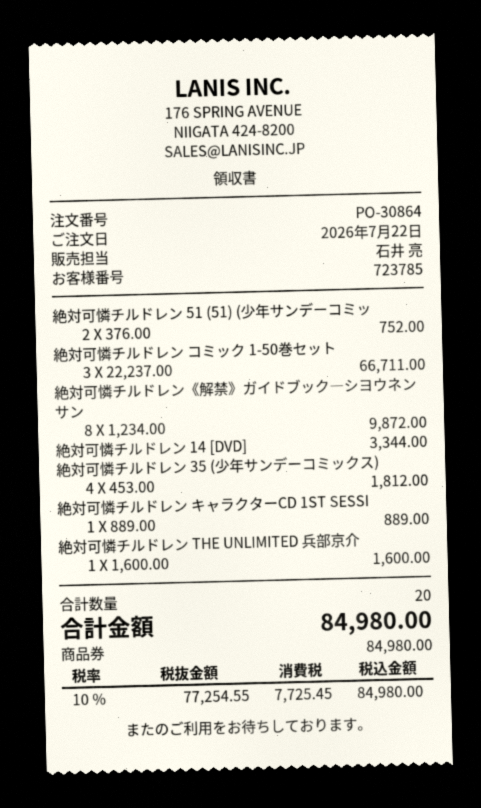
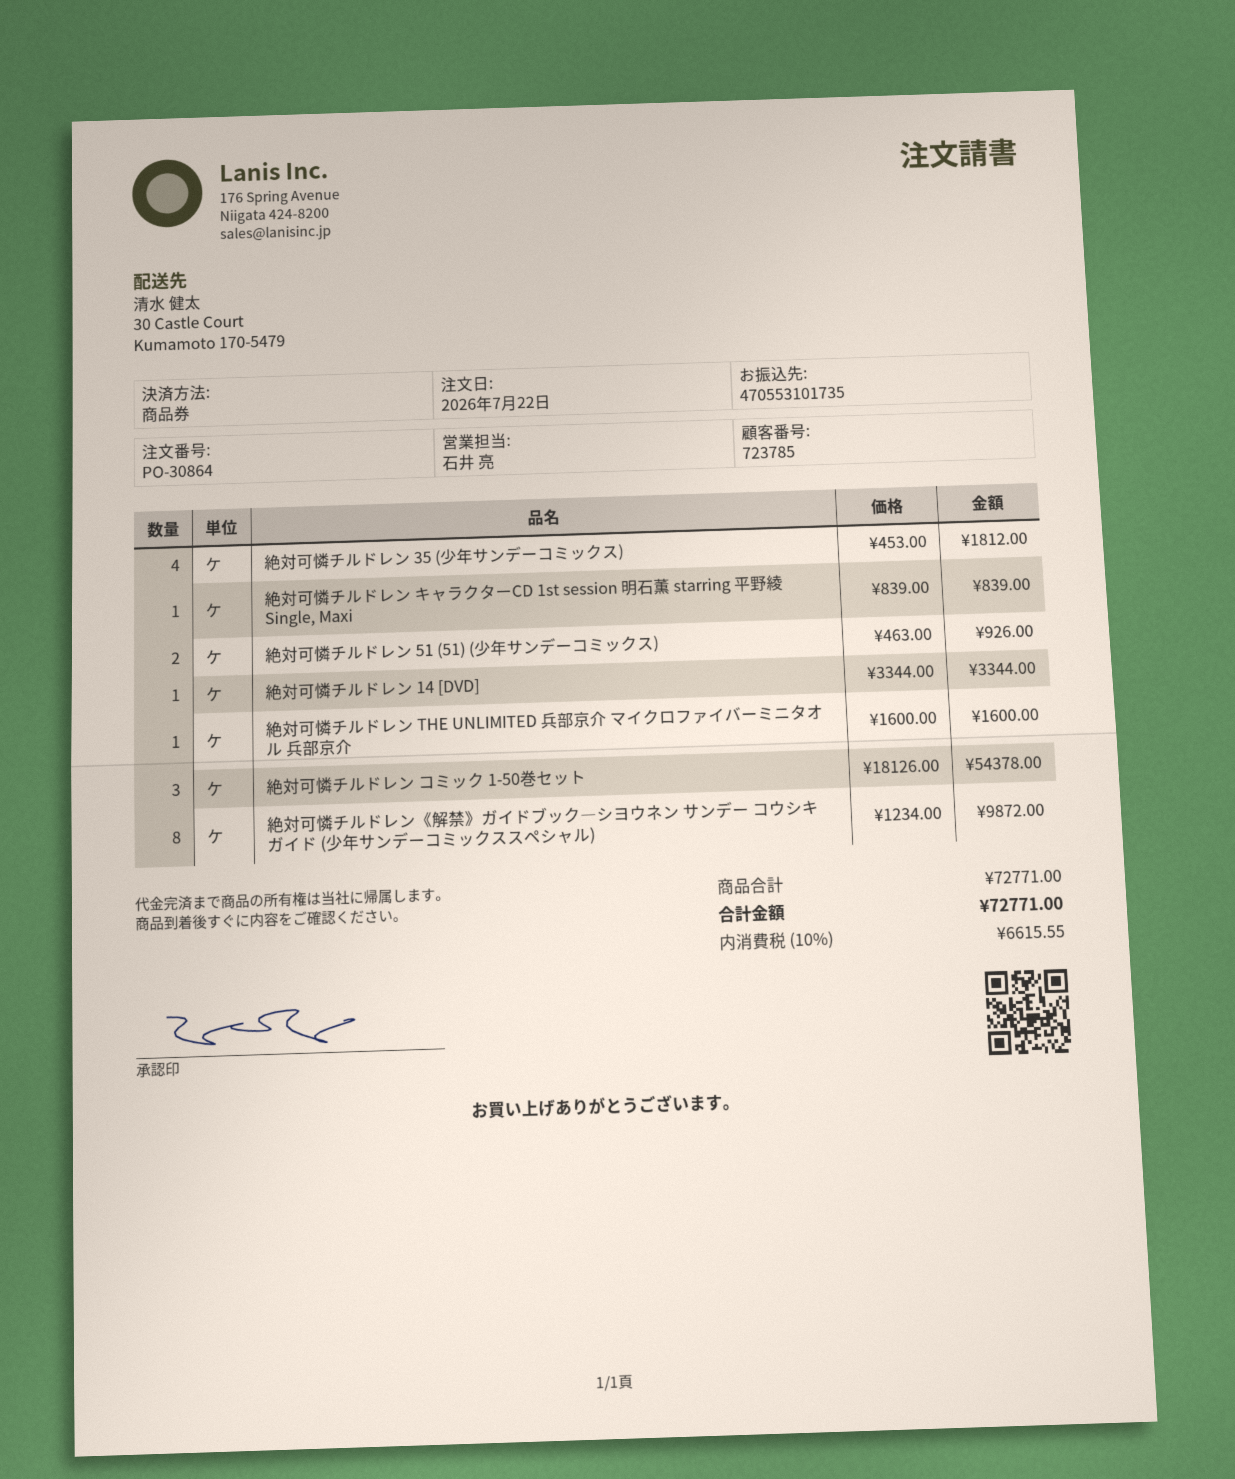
絶対可憐チルドレン 51 (51) (少年サンデーコミッ: 2 x 376.00 = 752.00 -> 2 x 463.00 = 926.00
絶対可憐チルドレン コミック 1-50巻セット: 3 x 22237.00 = 66711.00 -> 3 x 18126.00 = 54378.00
絶対可憐チルドレン キャラクターCD 1ST SESSI: 1 x 889.00 = 889.00 -> 1 x 839.00 = 839.00
tax: 10% = 7725.45 -> 10% = 6615.55
total: 84980.00 -> 72771.00

